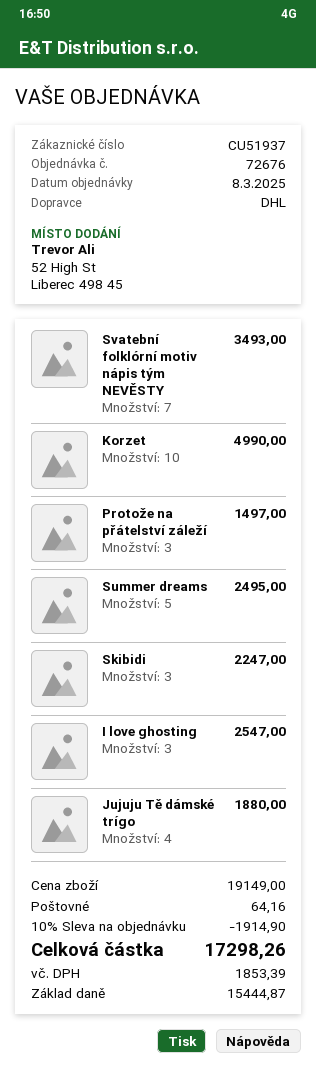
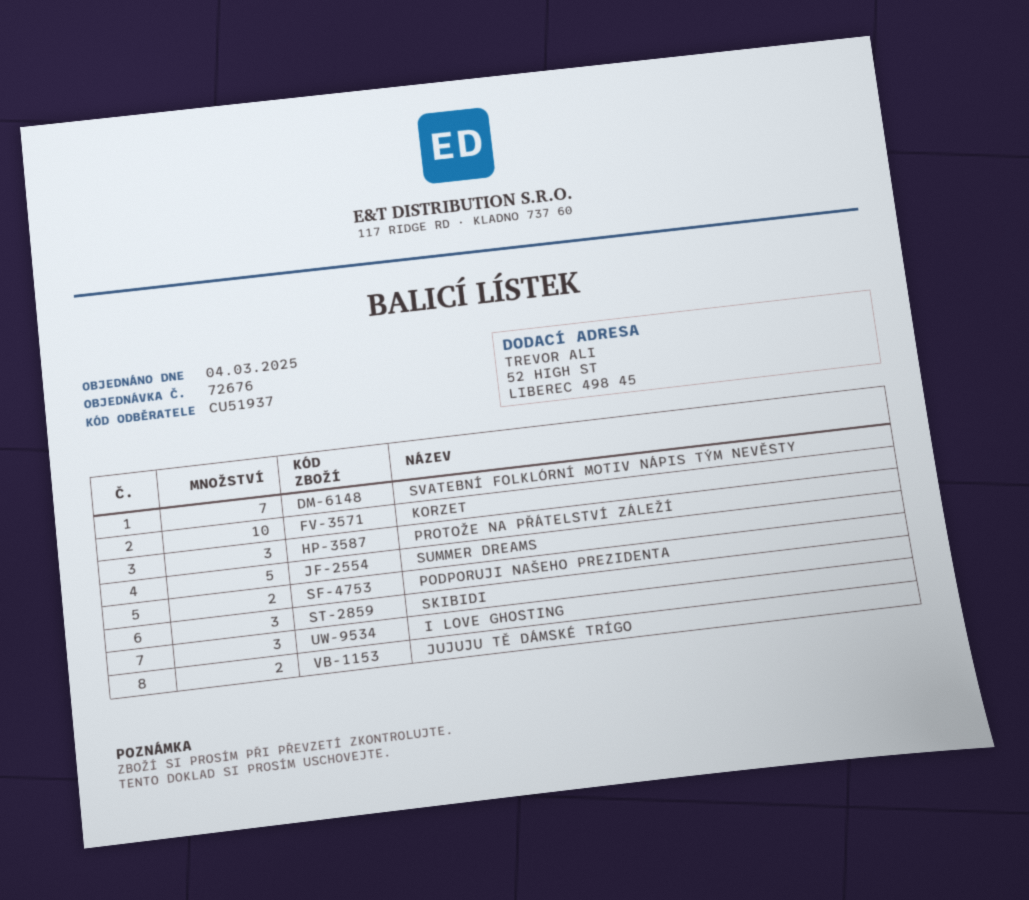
order date: 2025-03-08 -> 2025-03-04
Jujuju Tě dámské trígo: 4 -> 2
PODPORUJI NAŠEHO PREZIDENTA: none -> 2

